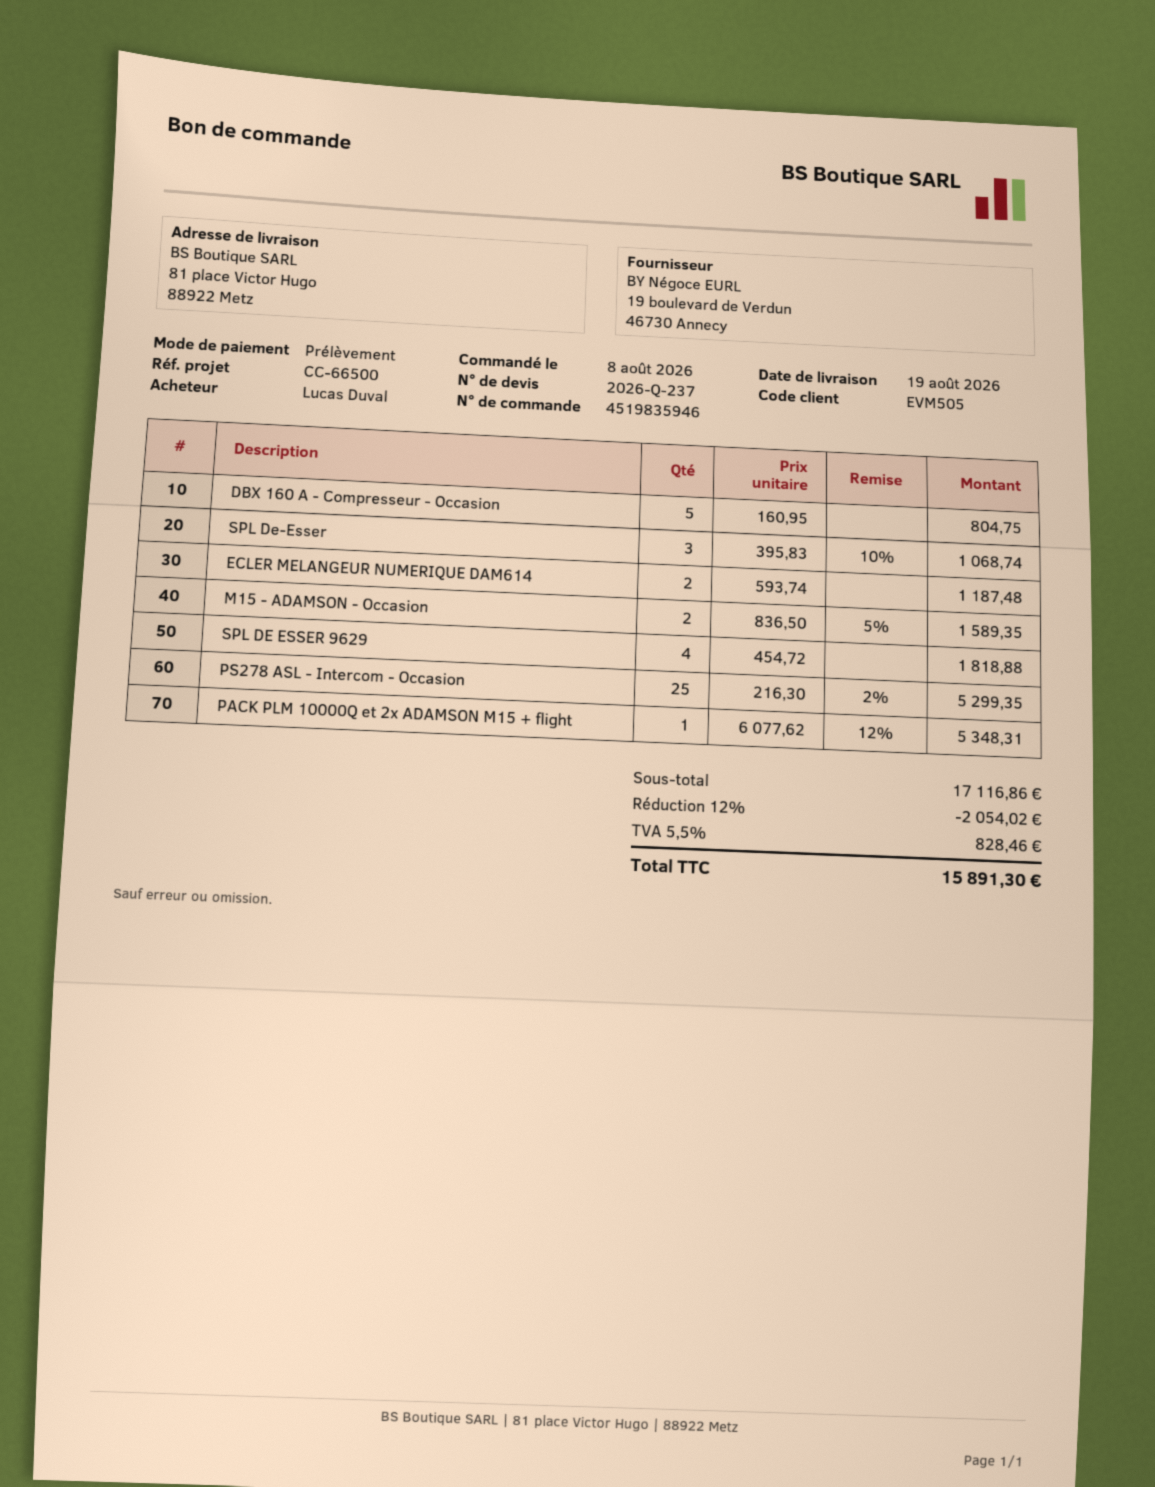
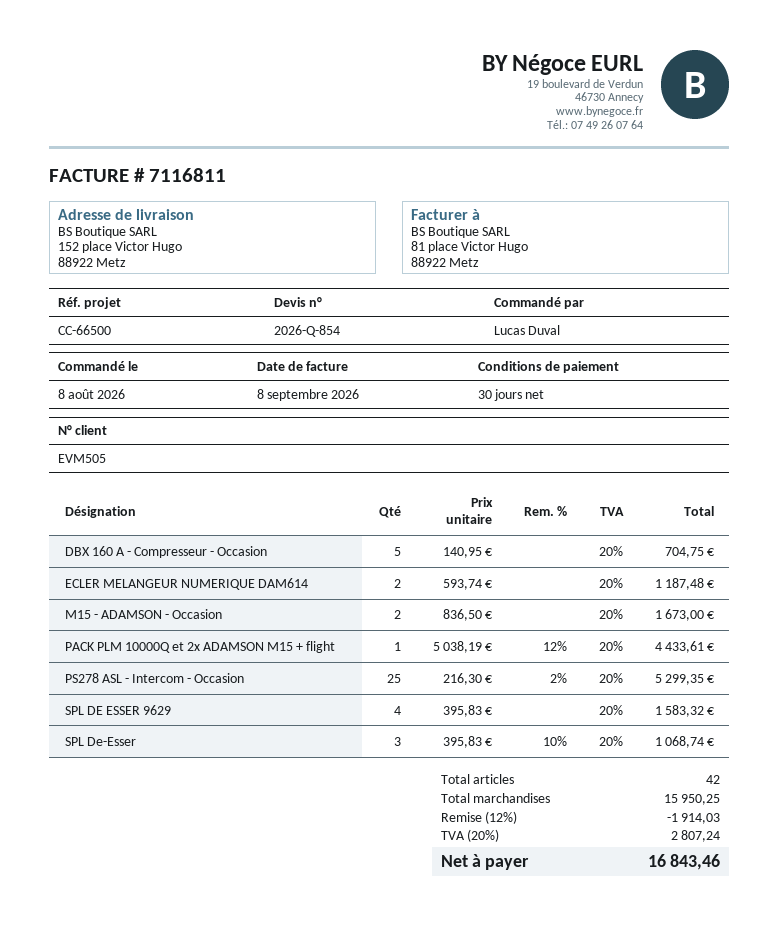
quote number: 2026-Q-237 -> 2026-Q-854
ship to: 81 place Victor Hugo, 88922 Metz -> 152 place Victor Hugo, 88922 Metz
DBX 160 A - Compresseur - Occasion: 5 x 160.95 = 804.75 -> 5 x 140.95 = 704.75
M15 - ADAMSON - Occasion: 2 x 836.50 - 5% = 1589.35 -> 2 x 836.50 = 1673.00
SPL DE ESSER 9629: 4 x 454.72 = 1818.88 -> 4 x 395.83 = 1583.32
PACK PLM 10000Q et 2x ADAMSON M15 + flight: 1 x 6077.62 - 12% = 5348.31 -> 1 x 5038.19 - 12% = 4433.61
subtotal: 17116.86 -> 15950.25
discount: 12% = 2054.02 -> 12% = 1914.03
tax: 5.5% = 828.46 -> 20% = 2807.24
total: 15891.30 -> 16843.46

